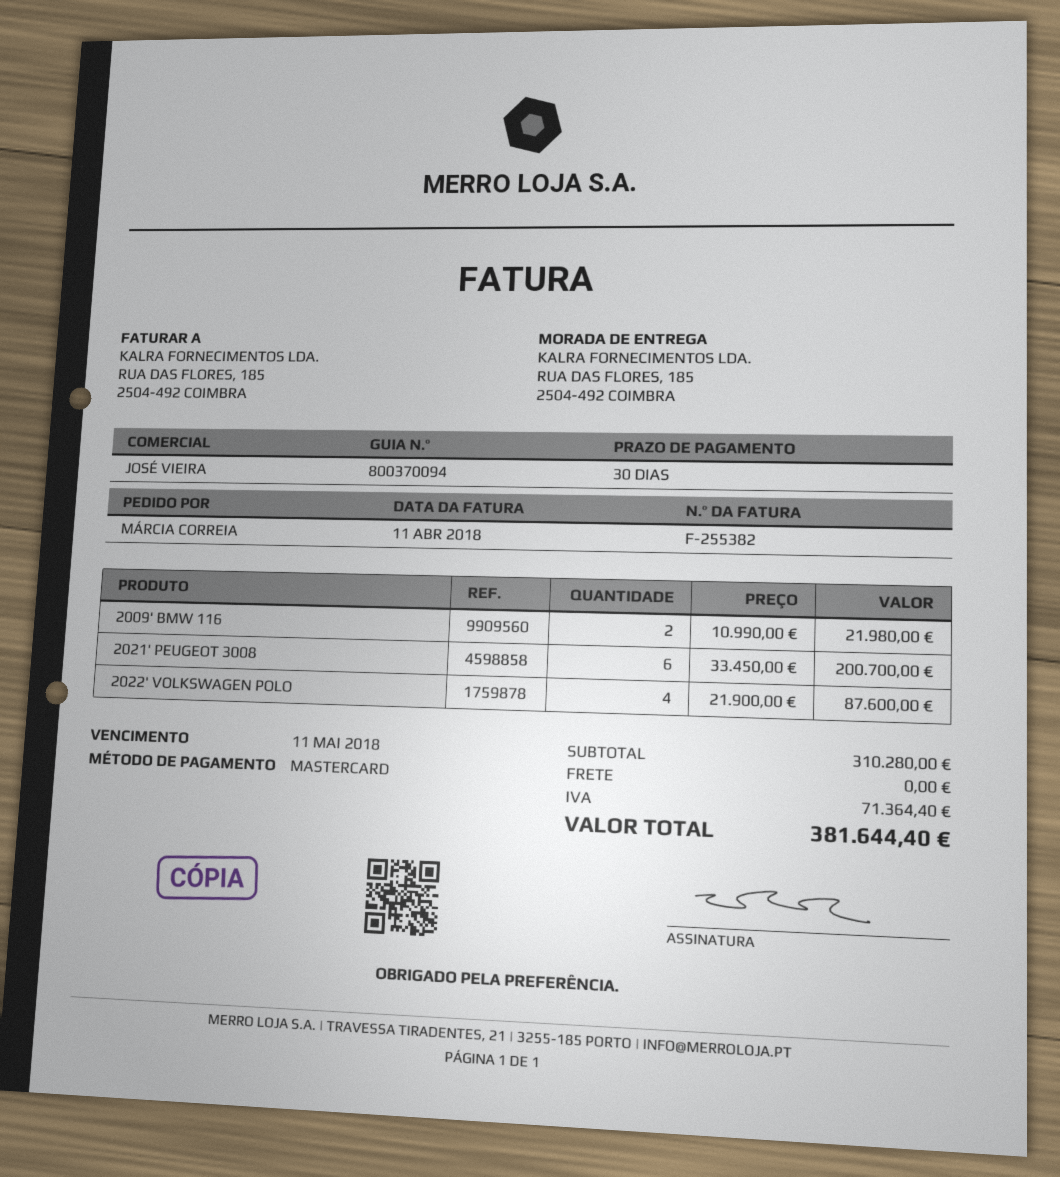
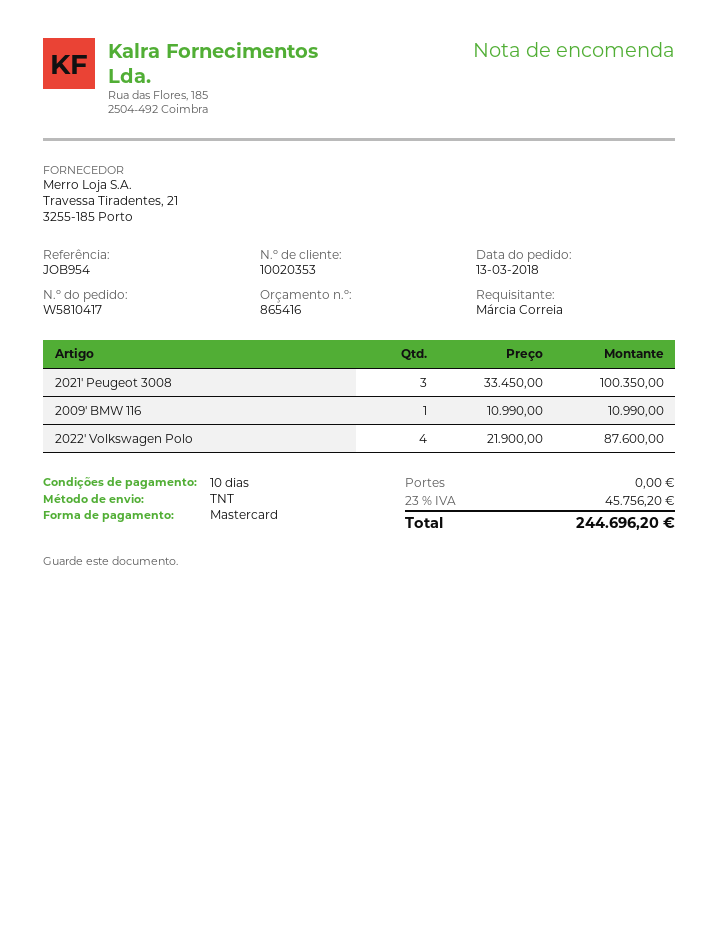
payment terms: 30 days -> 10 days
2009' BMW 116: 2 x 10990.00 = 21980.00 -> 1 x 10990.00 = 10990.00
2021' PEUGEOT 3008: 6 x 33450.00 = 200700.00 -> 3 x 33450.00 = 100350.00
tax: 71364.40 -> 45756.20
total: 381644.40 -> 244696.20

